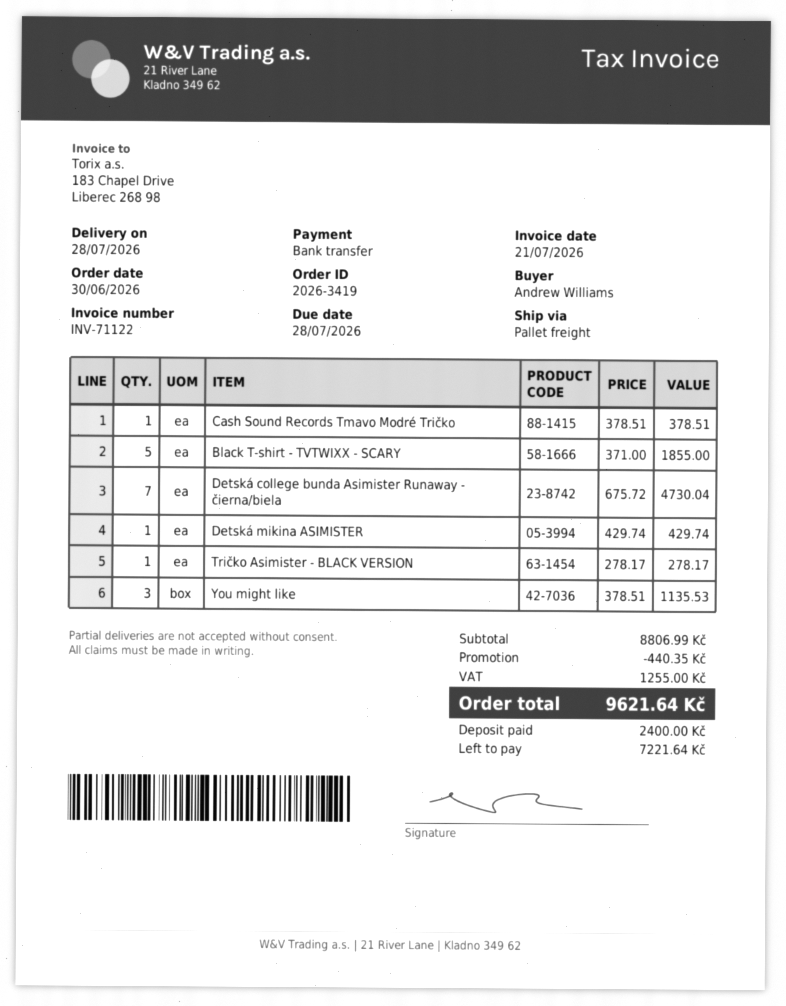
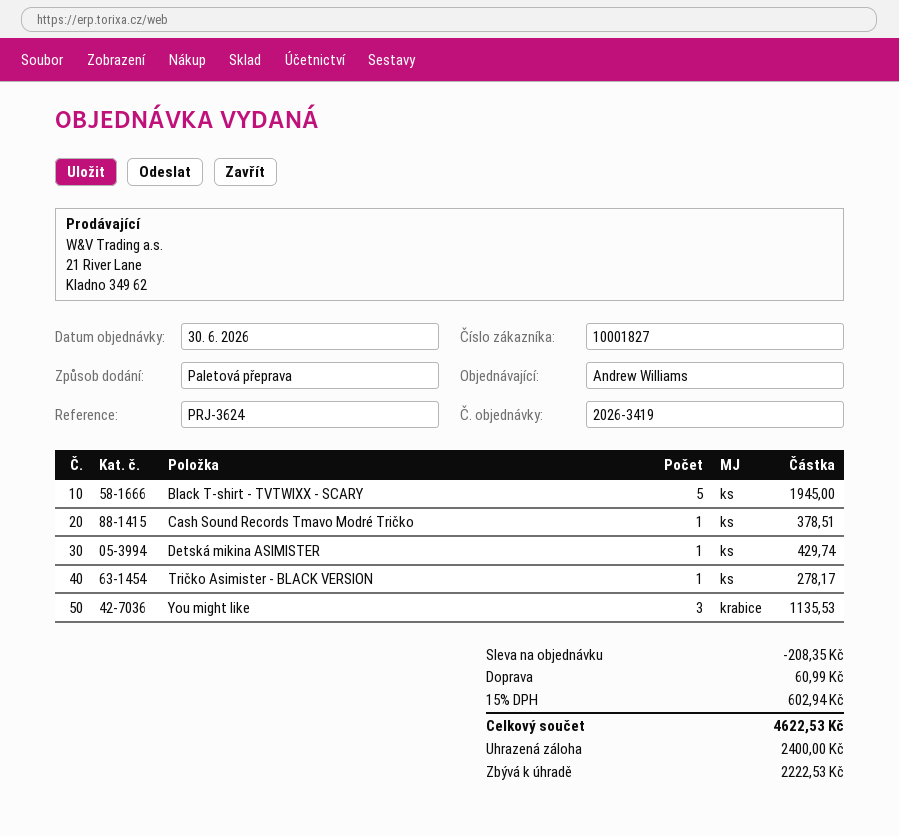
Black T-shirt - TVTWIXX - SCARY: 5 for 1855.00 -> 5 for 1945.00
Detská college bunda Asimister Runaway - čierna/biela: 7 for 4730.04 -> none
discount: 440.35 -> 208.35
shipping: none -> 60.99
tax: 1255.00 -> 602.94
total: 9621.64 -> 4622.53
balance: 7221.64 -> 2222.53

